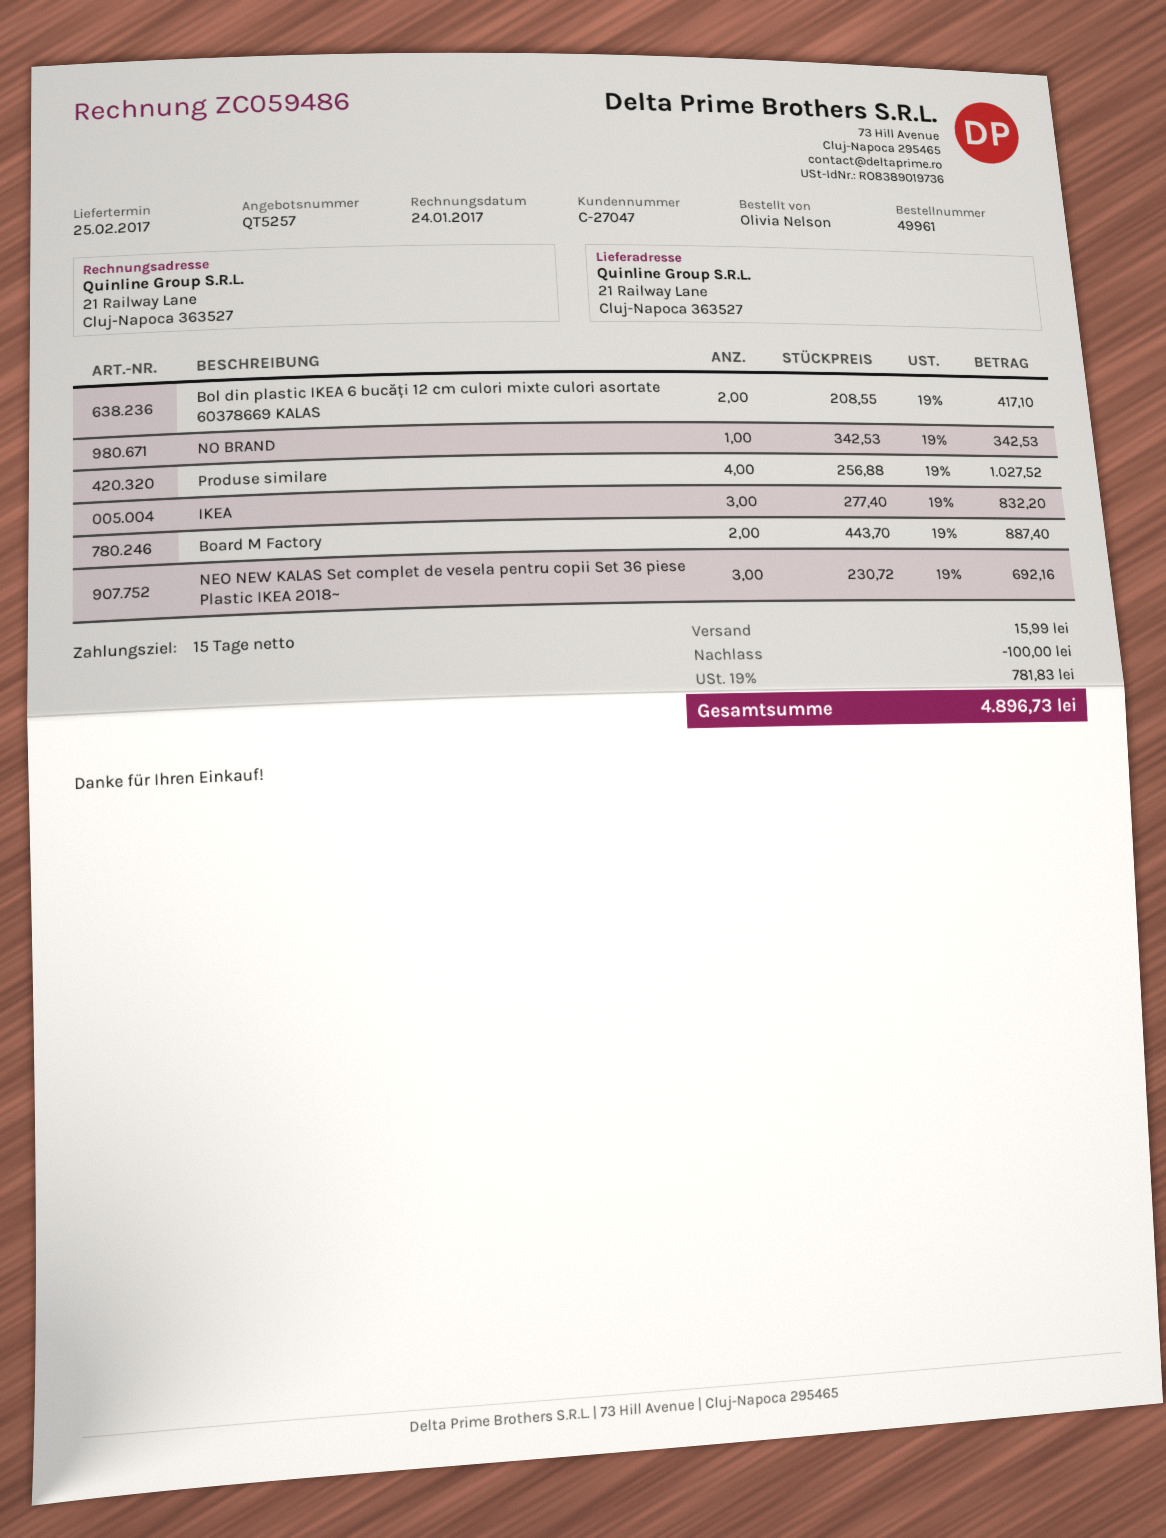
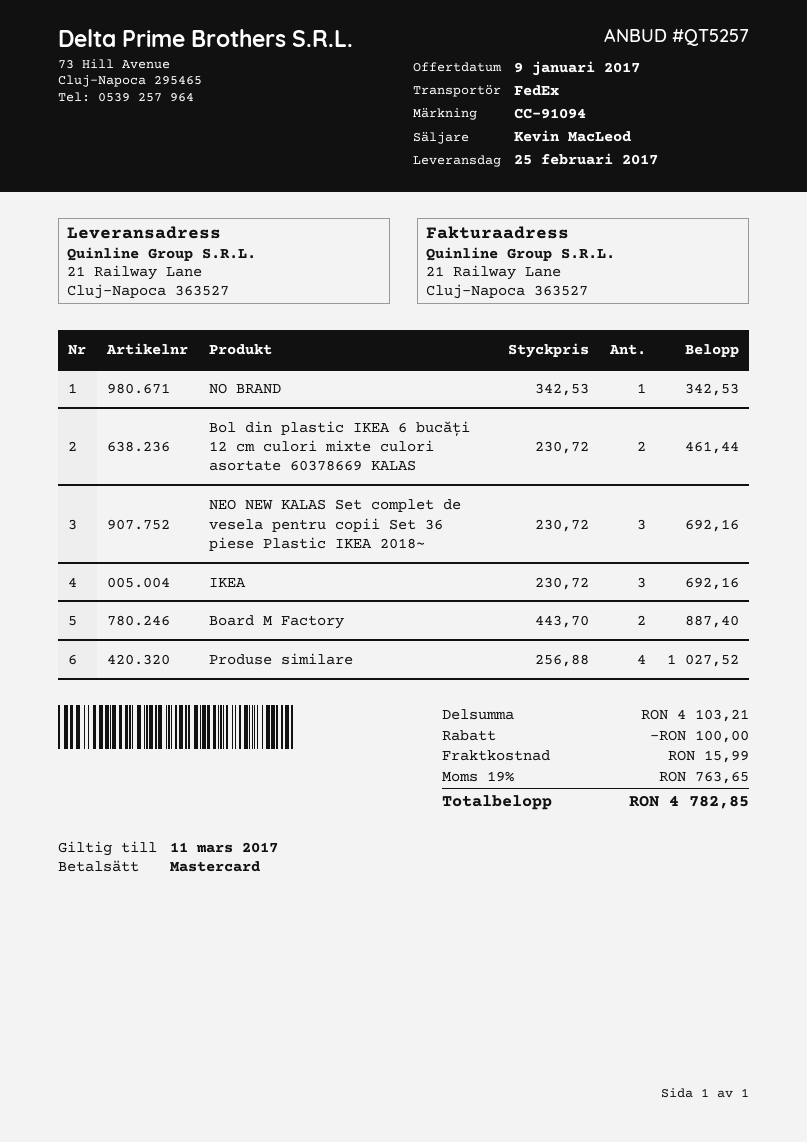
Bol din plastic IKEA 6 bucăți 12 cm culori mixte culori asortate 60378669 KALAS: 2 x 208.55 = 417.10 -> 2 x 230.72 = 461.44
IKEA: 3 x 277.40 = 832.20 -> 3 x 230.72 = 692.16
tax: 19% = 781.83 -> 19% = 763.65
total: 4896.73 -> 4782.85

